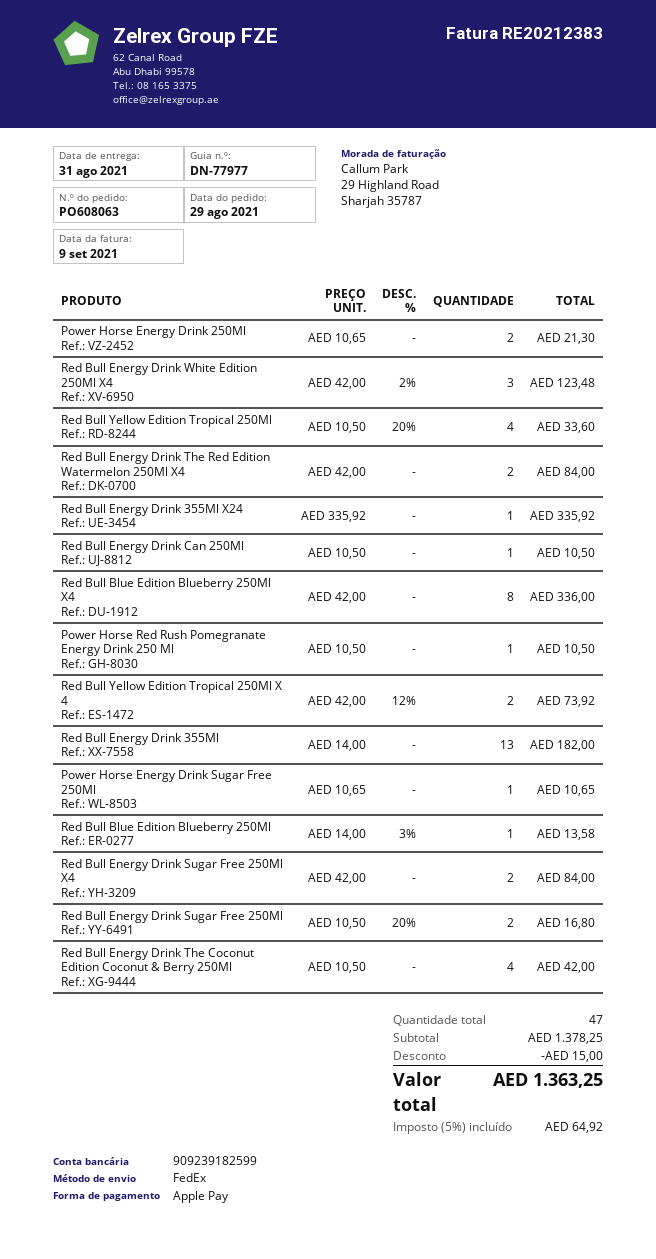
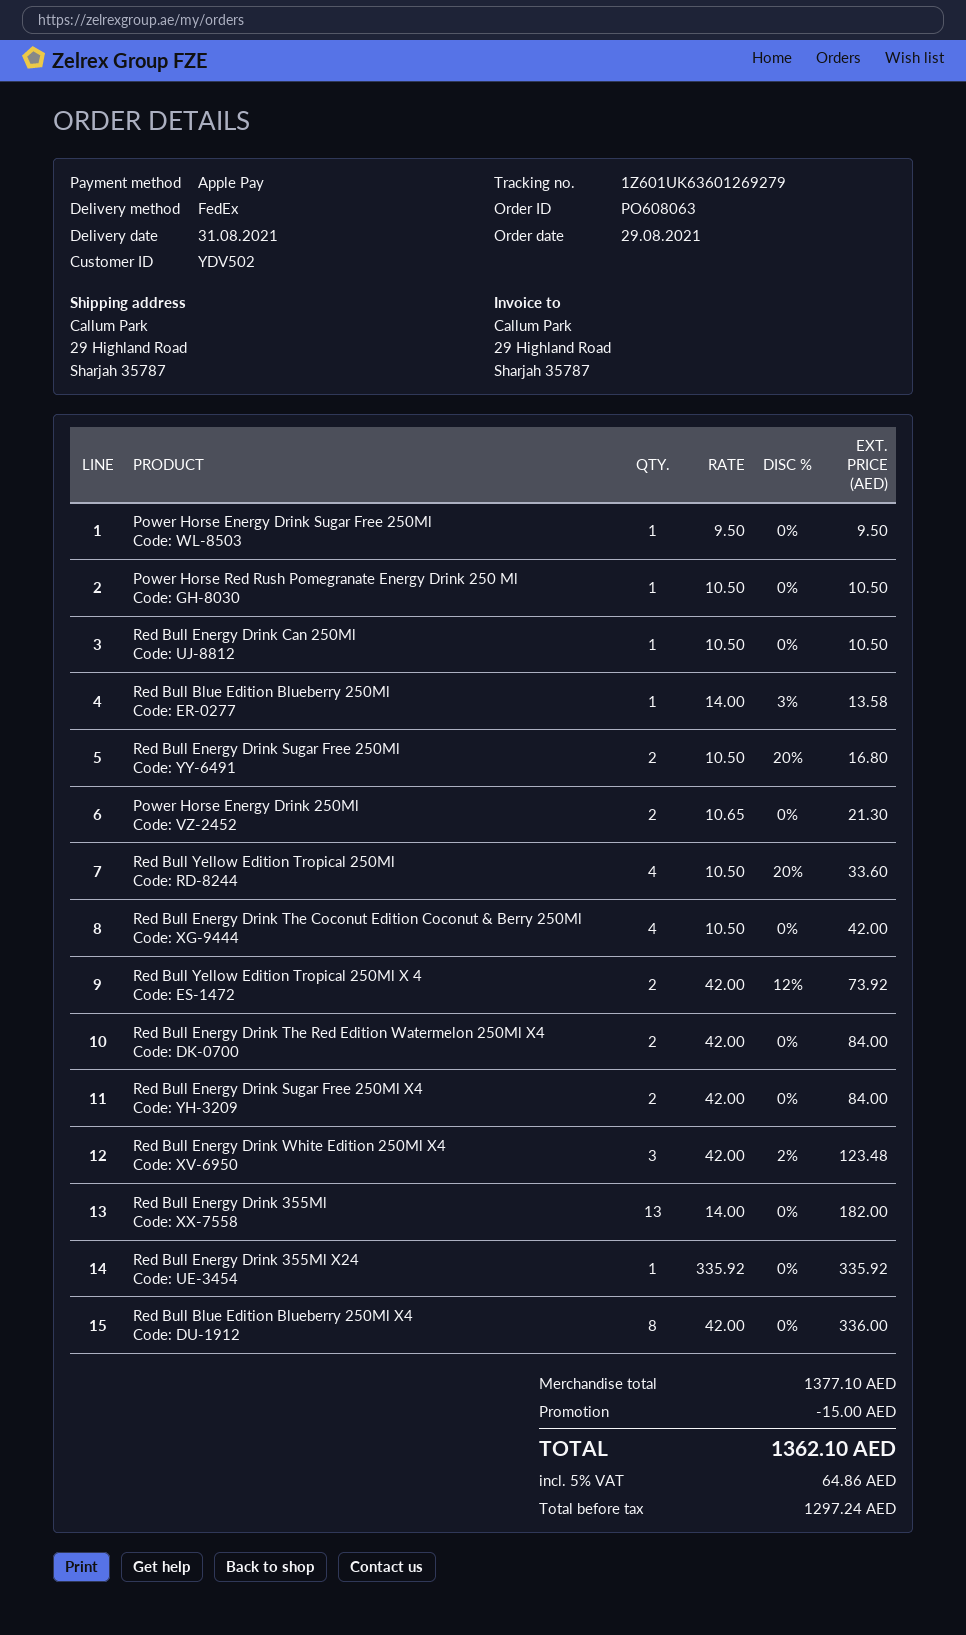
Power Horse Energy Drink Sugar Free 250Ml: 1 x 10.65 = 10.65 -> 1 x 9.50 = 9.50
subtotal: 1378.25 -> 1377.10
tax: 5% = 64.92 -> 5% = 64.86
total: 1363.25 -> 1362.10

